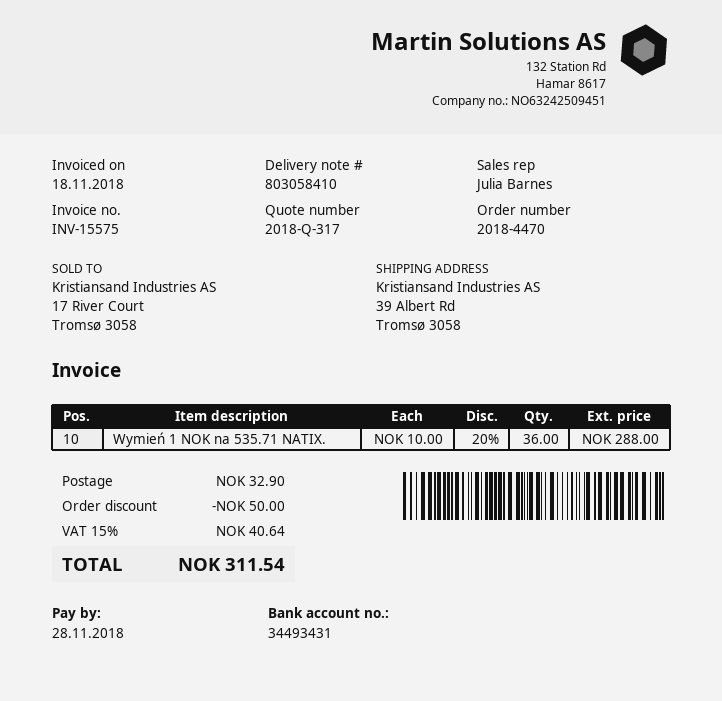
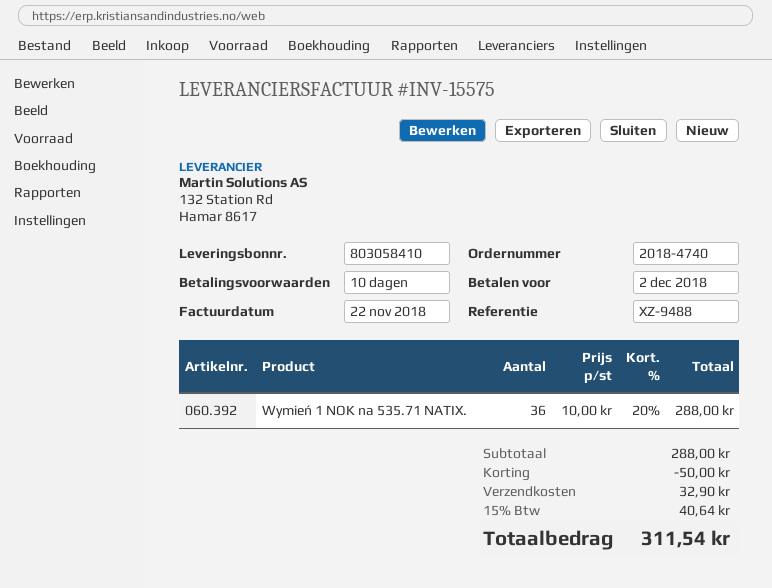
order number: 2018-4470 -> 2018-4740
invoice date: 2018-11-18 -> 2018-11-22
due date: 2018-11-28 -> 2018-12-02

